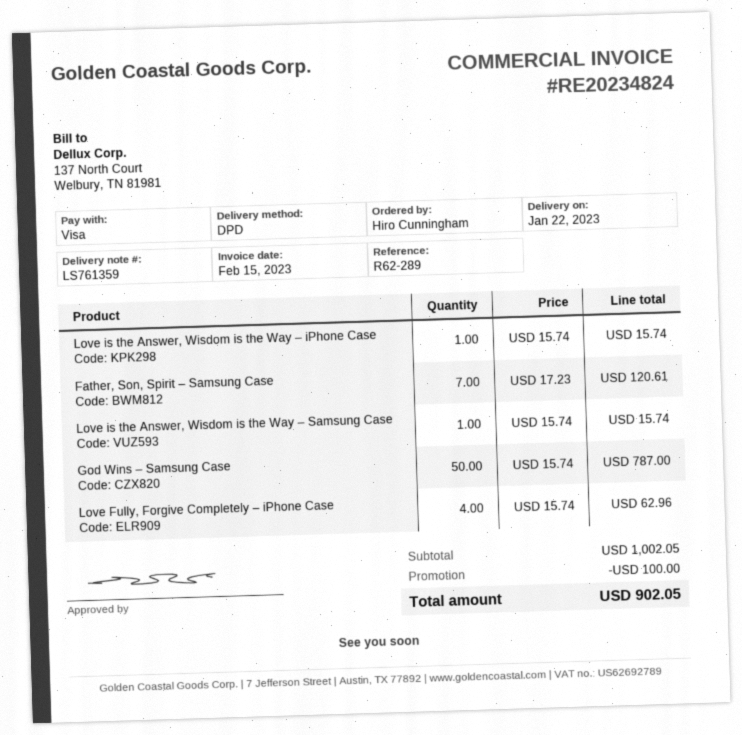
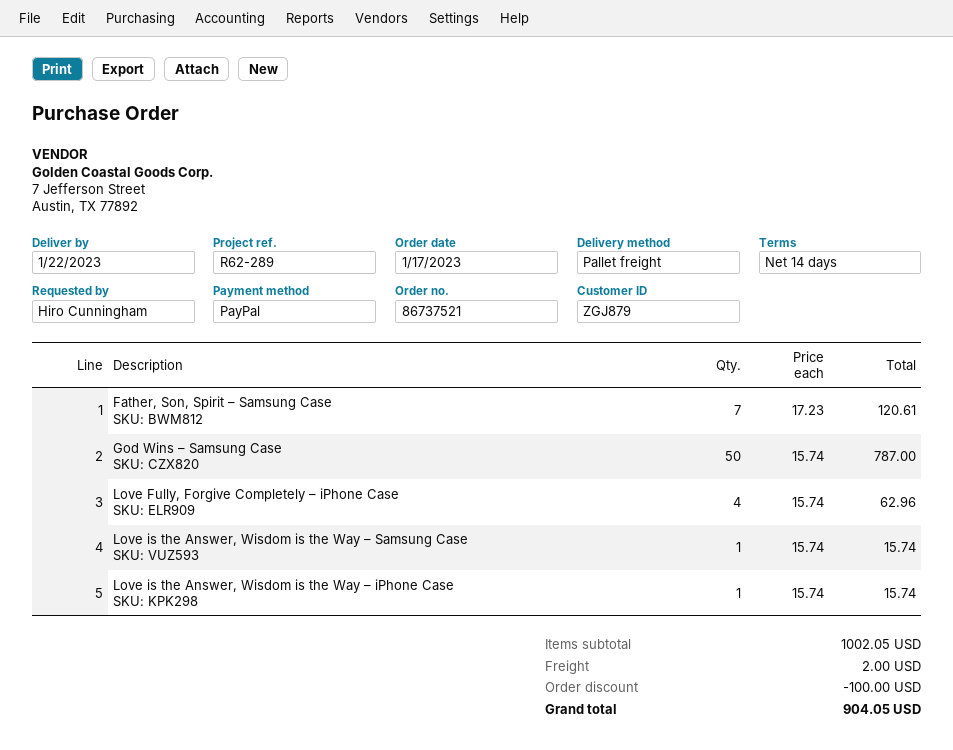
payment method: Visa -> PayPal
shipping method: DPD -> pallet freight
shipping: none -> 2.00
total: 902.05 -> 904.05

